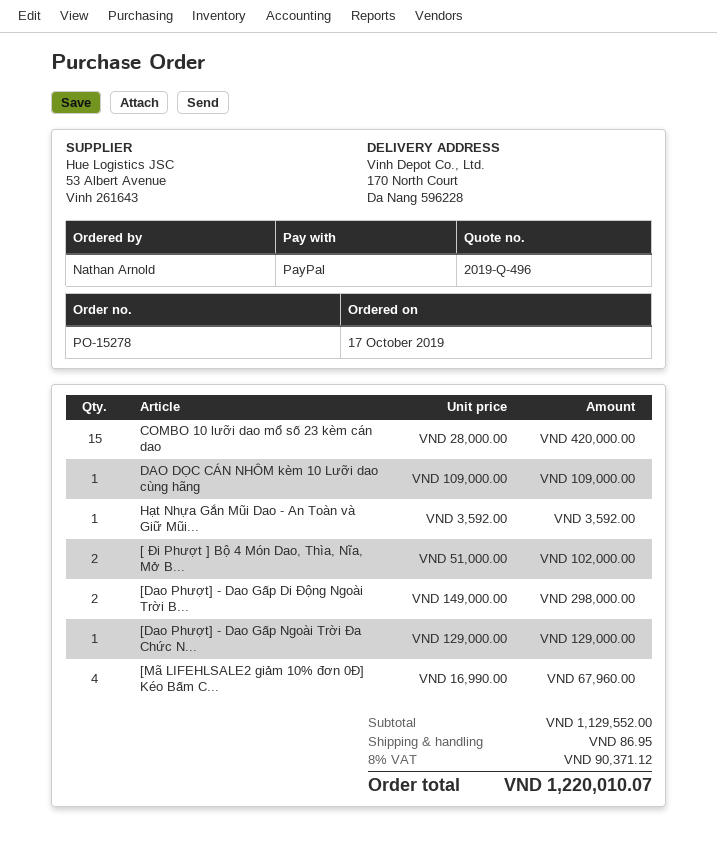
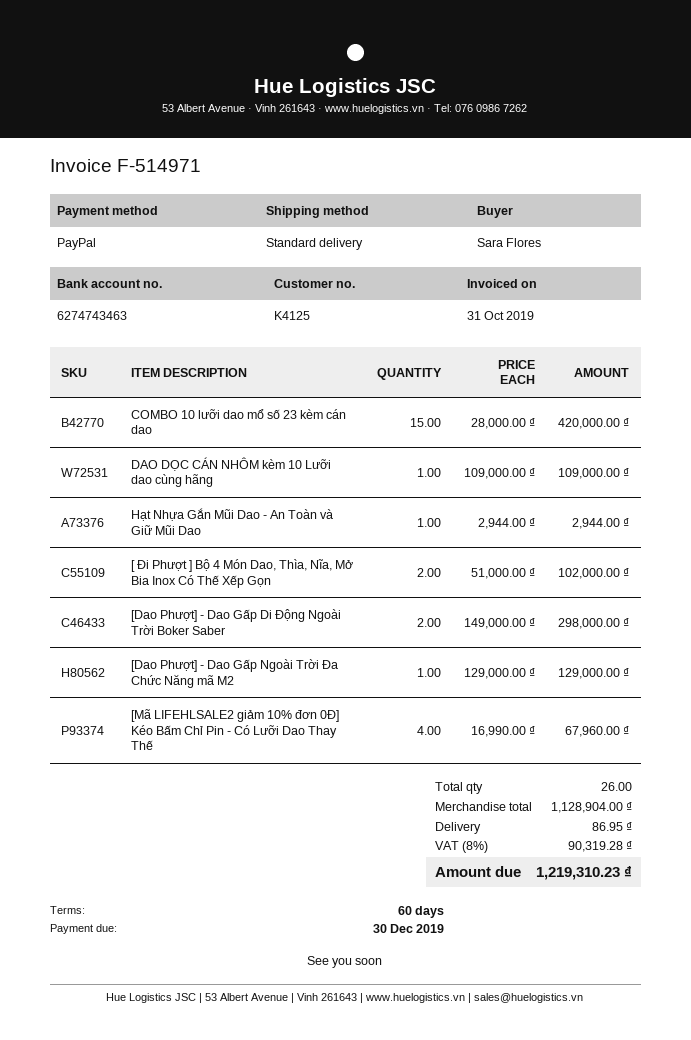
ordered by: Nathan Arnold -> Sara Flores
Hạt Nhựa Gắn Mũi Dao - An Toàn và Giữ Mũi...: 1 x 3592.00 = 3592.00 -> 1 x 2944.00 = 2944.00
subtotal: 1129552.00 -> 1128904.00
tax: 8% = 90371.12 -> 8% = 90319.28
total: 1220010.07 -> 1219310.23

